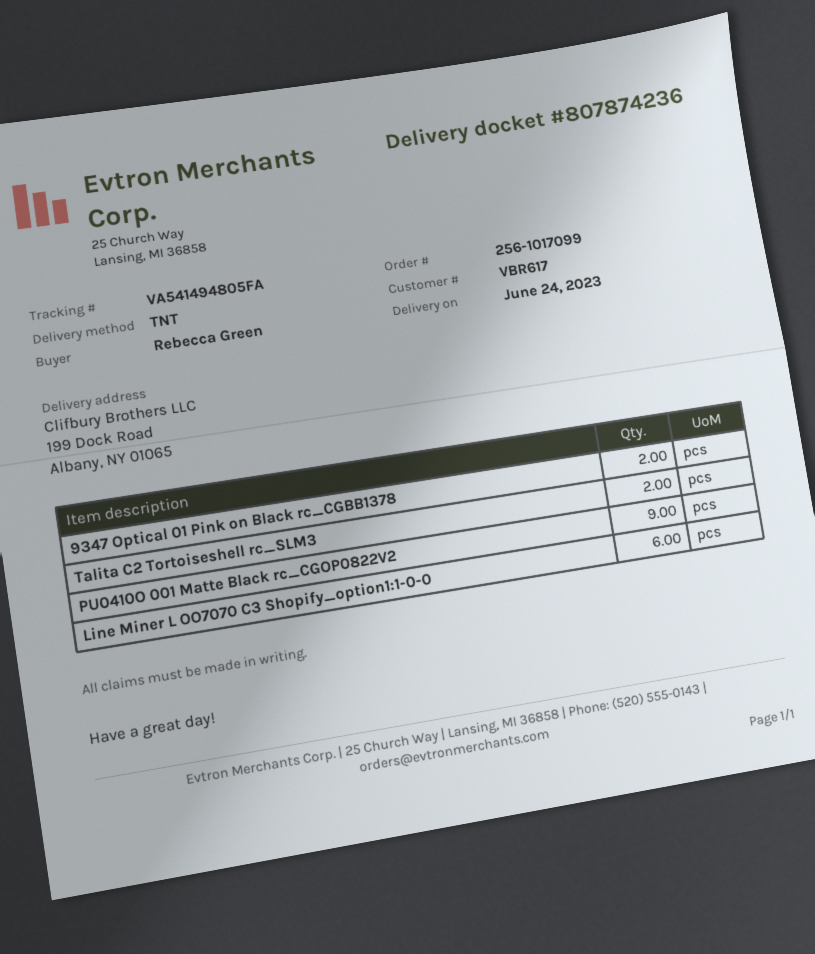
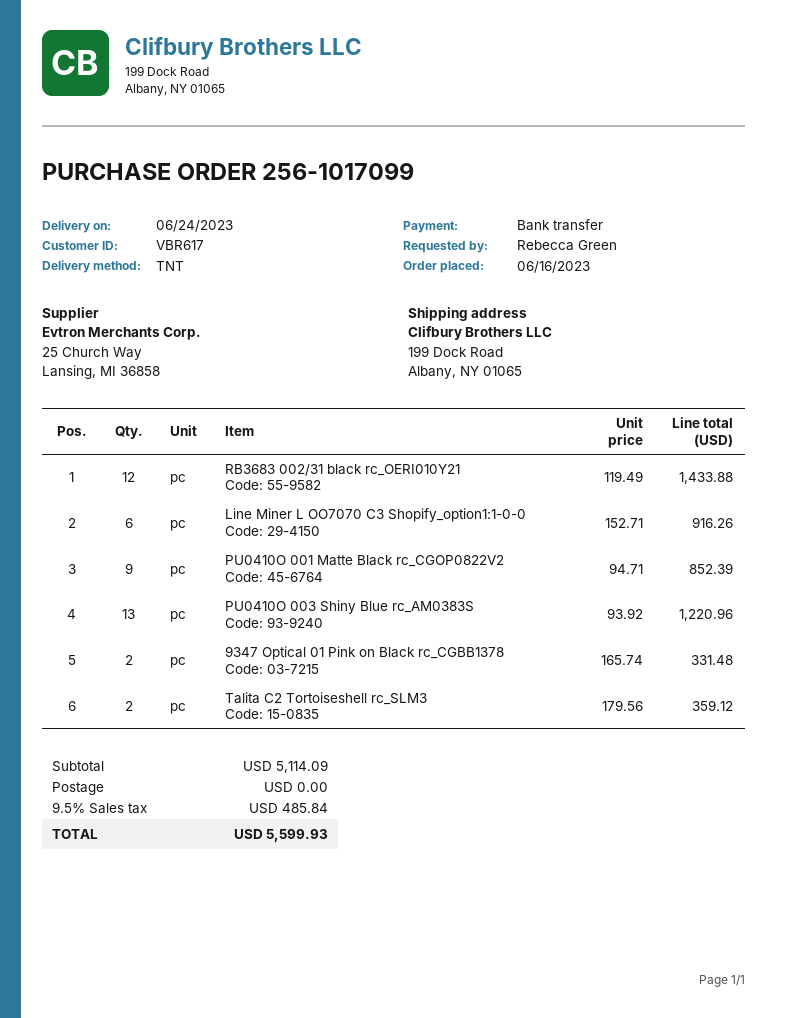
RB3683 002/31 black rc_OERI010Y21: none -> 12
PU0410O 003 Shiny Blue rc_AM0383S: none -> 13

